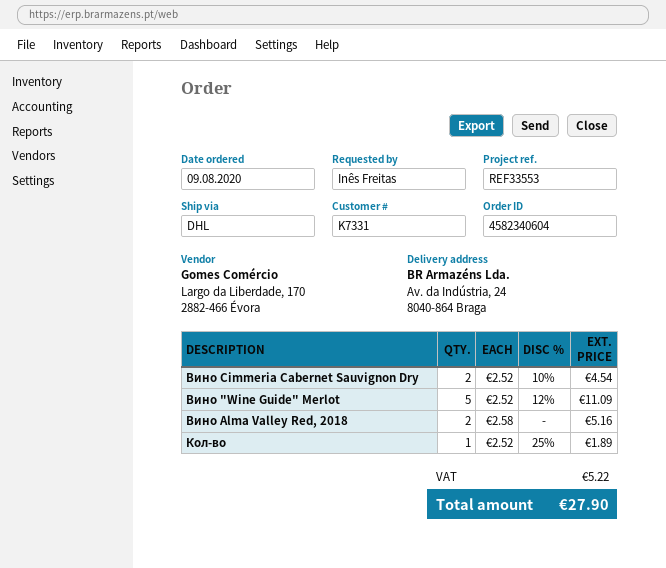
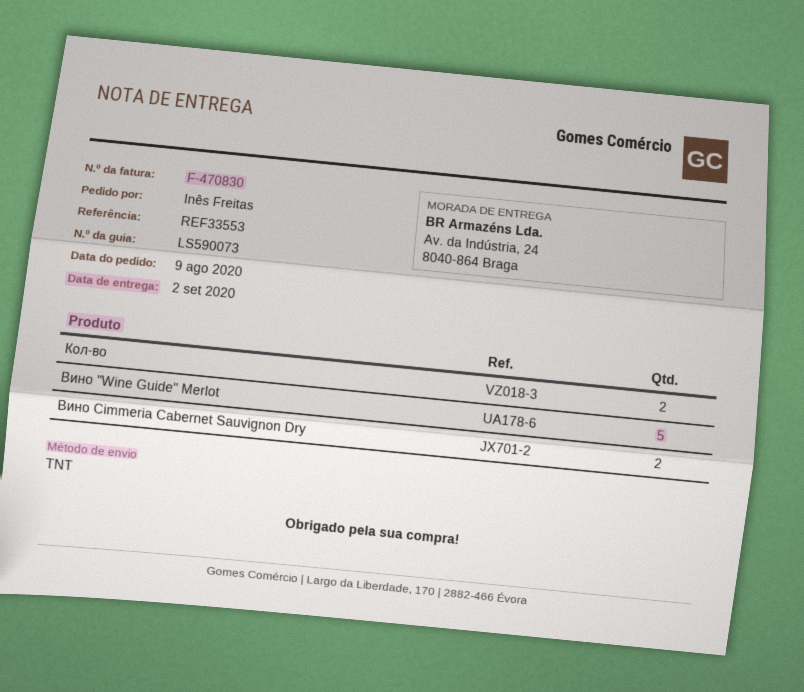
shipping method: DHL -> TNT
Вино Alma Valley Red, 2018: 2 -> none
Кол-во: 1 -> 2

